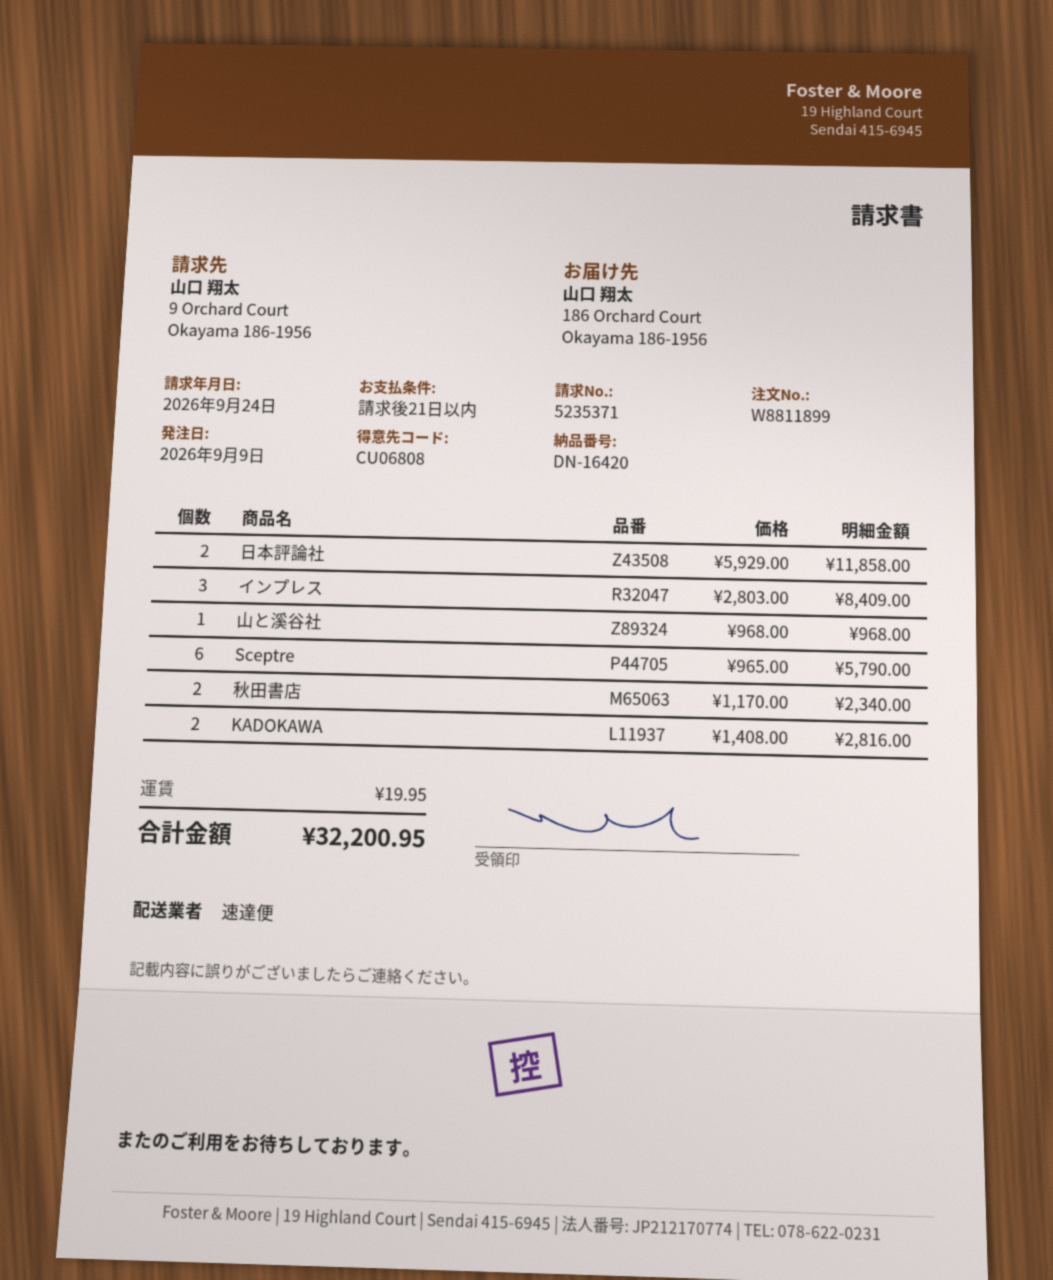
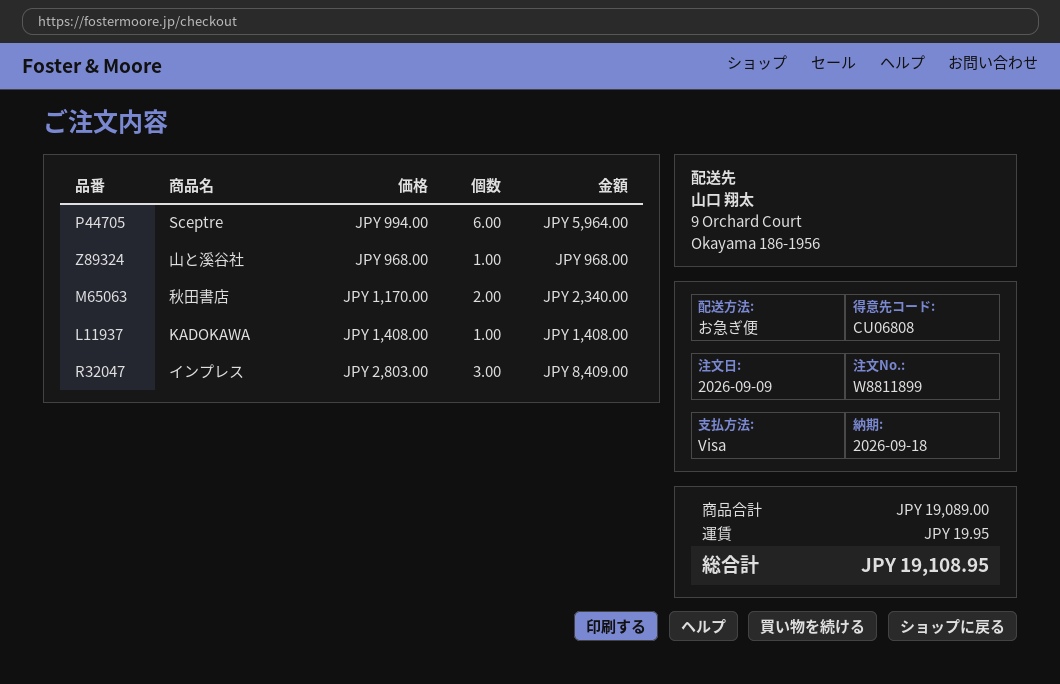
ship to: 186 Orchard Court, Okayama 186-1956 -> 9 Orchard Court, Okayama 186-1956
日本評論社: 2 x 5929.00 = 11858.00 -> none
Sceptre: 6 x 965.00 = 5790.00 -> 6 x 994.00 = 5964.00
KADOKAWA: 2 x 1408.00 = 2816.00 -> 1 x 1408.00 = 1408.00
total: 32200.95 -> 19108.95

